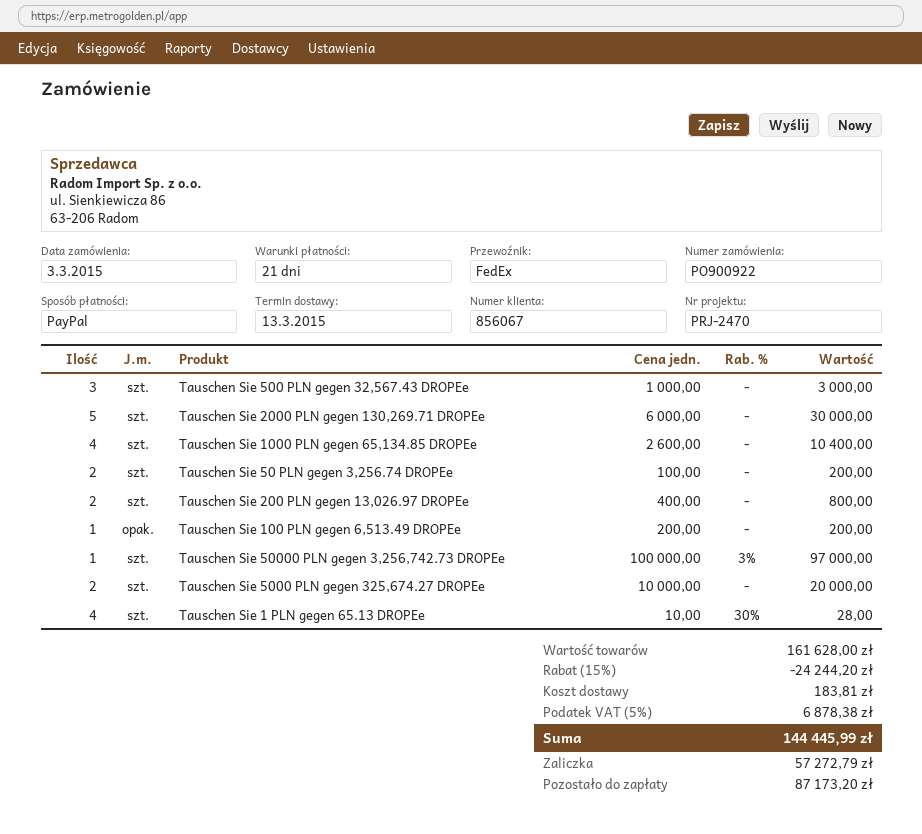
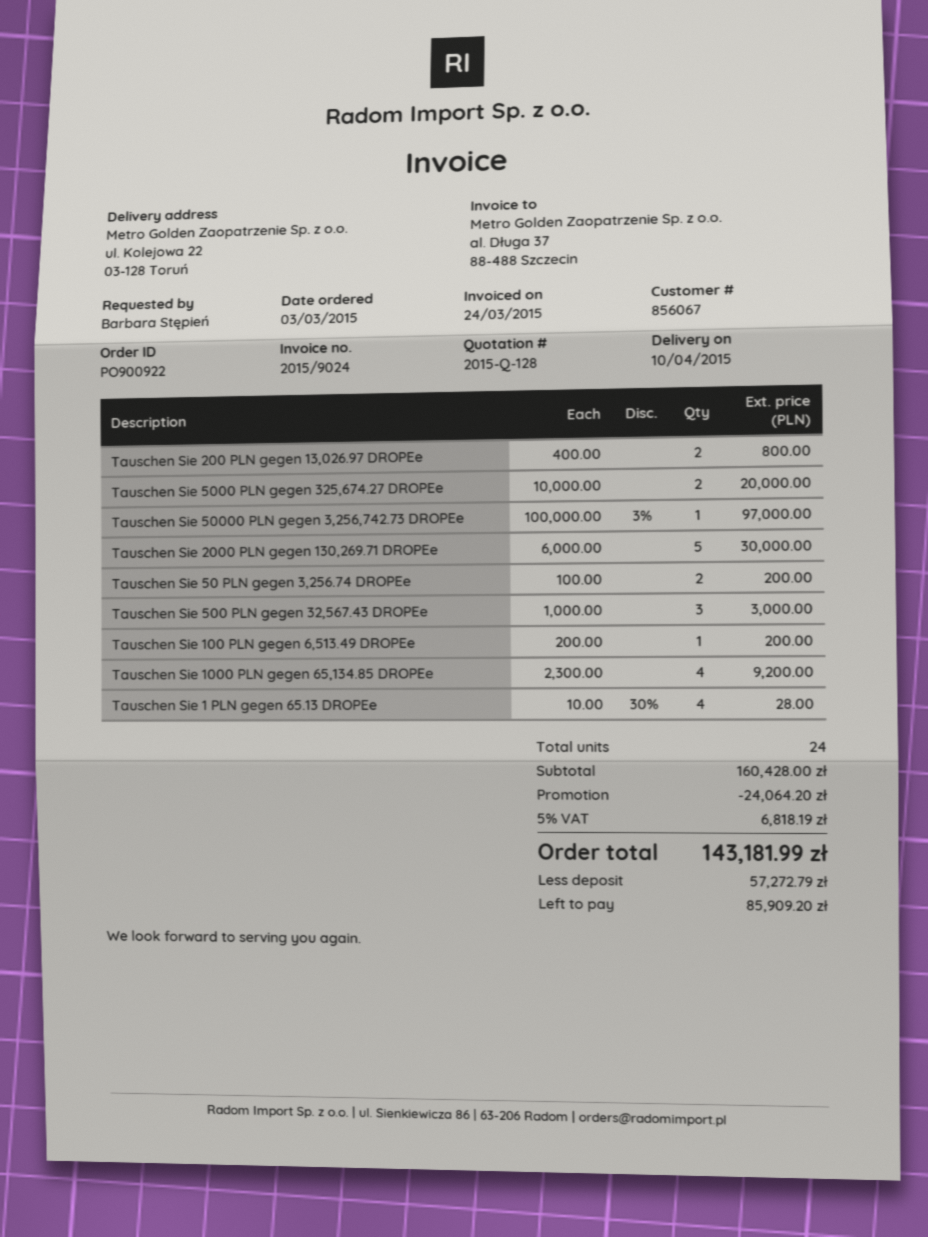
delivery date: 2015-03-13 -> 2015-04-10
Tauschen Sie 1000 PLN gegen 65,134.85 DROPEe: 4 x 2600.00 = 10400.00 -> 4 x 2300.00 = 9200.00
subtotal: 161628.00 -> 160428.00
discount: 24244.20 -> 24064.20
shipping: 183.81 -> none
tax: 5% = 6878.38 -> 5% = 6818.19
total: 144445.99 -> 143181.99
balance: 87173.20 -> 85909.20

